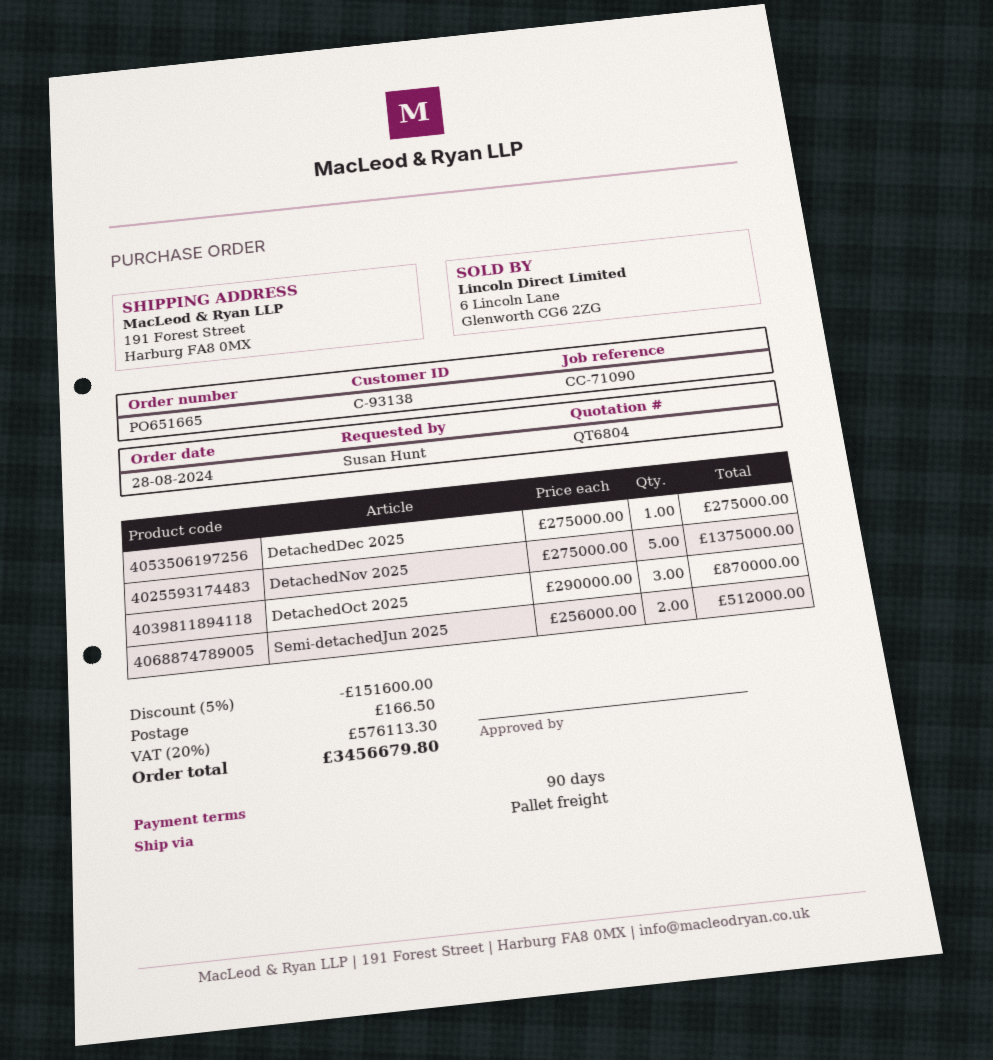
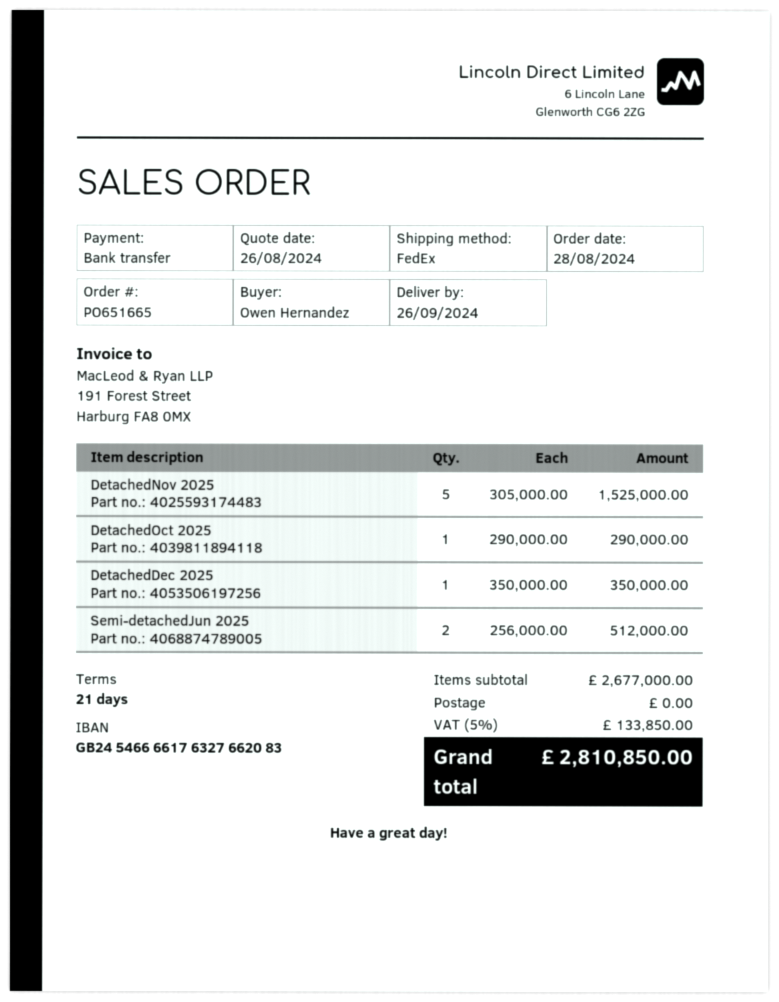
payment terms: 90 days -> 21 days
ordered by: Susan Hunt -> Owen Hernandez
shipping method: pallet freight -> FedEx
DetachedDec 2025: 1 x 275000.00 = 275000.00 -> 1 x 350000.00 = 350000.00
DetachedNov 2025: 5 x 275000.00 = 1375000.00 -> 5 x 305000.00 = 1525000.00
DetachedOct 2025: 3 x 290000.00 = 870000.00 -> 1 x 290000.00 = 290000.00
discount: 5% = 151600.00 -> none
shipping: 166.50 -> 0.00
tax: 20% = 576113.30 -> 5% = 133850.00
total: 3456679.80 -> 2810850.00

